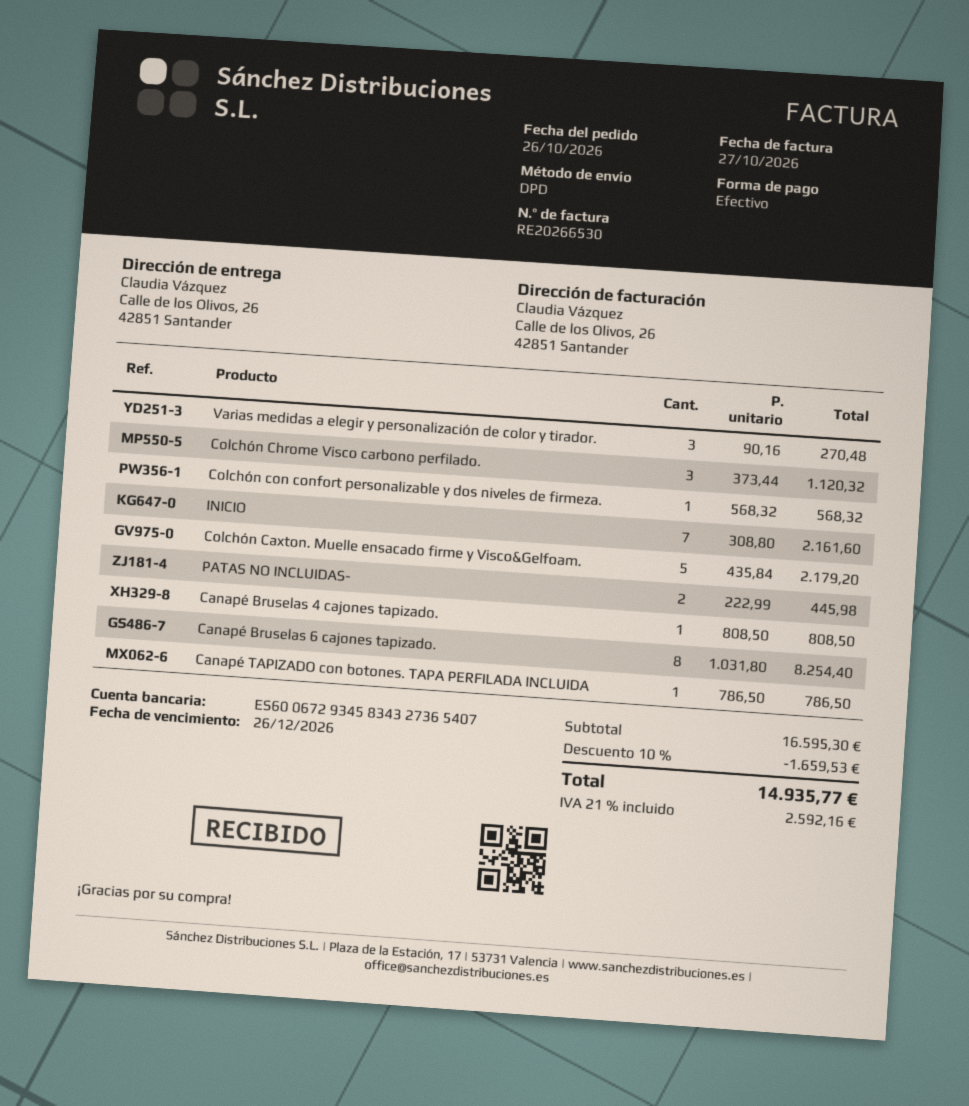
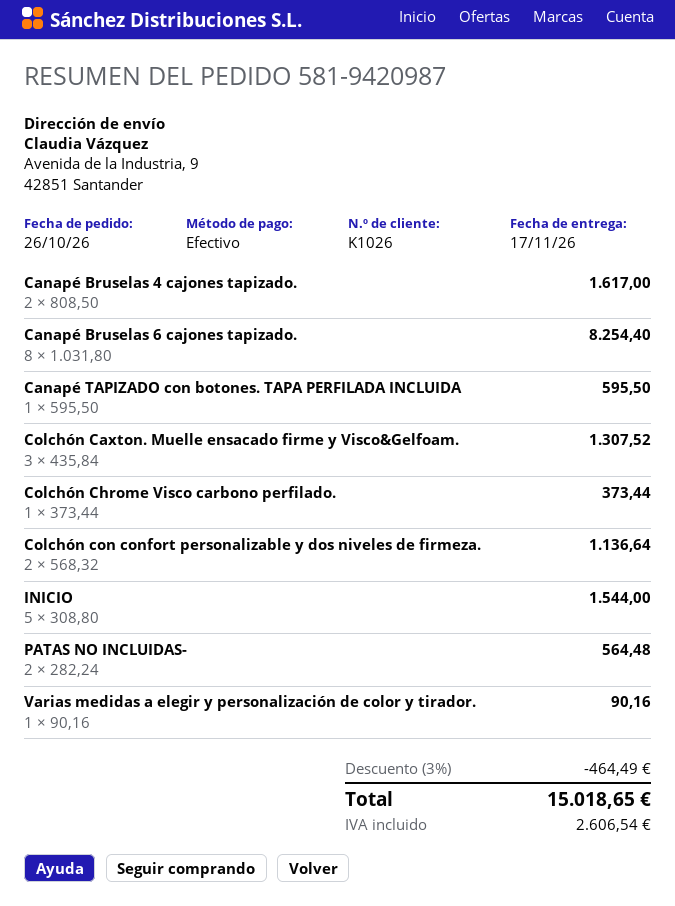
ship to: Calle de los Olivos, 26, 42851 Santander -> Avenida de la Industria, 9, 42851 Santander
Varias medidas a elegir y personalización de color y tirador.: 3 x 90.16 = 270.48 -> 1 x 90.16 = 90.16
Colchón Chrome Visco carbono perfilado.: 3 x 373.44 = 1120.32 -> 1 x 373.44 = 373.44
Colchón con confort personalizable y dos niveles de firmeza.: 1 x 568.32 = 568.32 -> 2 x 568.32 = 1136.64
INICIO: 7 x 308.80 = 2161.60 -> 5 x 308.80 = 1544.00
Colchón Caxton. Muelle ensacado firme y Visco&Gelfoam.: 5 x 435.84 = 2179.20 -> 3 x 435.84 = 1307.52
PATAS NO INCLUIDAS-: 2 x 222.99 = 445.98 -> 2 x 282.24 = 564.48
Canapé Bruselas 4 cajones tapizado.: 1 x 808.50 = 808.50 -> 2 x 808.50 = 1617.00
Canapé TAPIZADO con botones. TAPA PERFILADA INCLUIDA: 1 x 786.50 = 786.50 -> 1 x 595.50 = 595.50
discount: 10% = 1659.53 -> 3% = 464.49
tax: 2592.16 -> 2606.54
total: 14935.77 -> 15018.65

